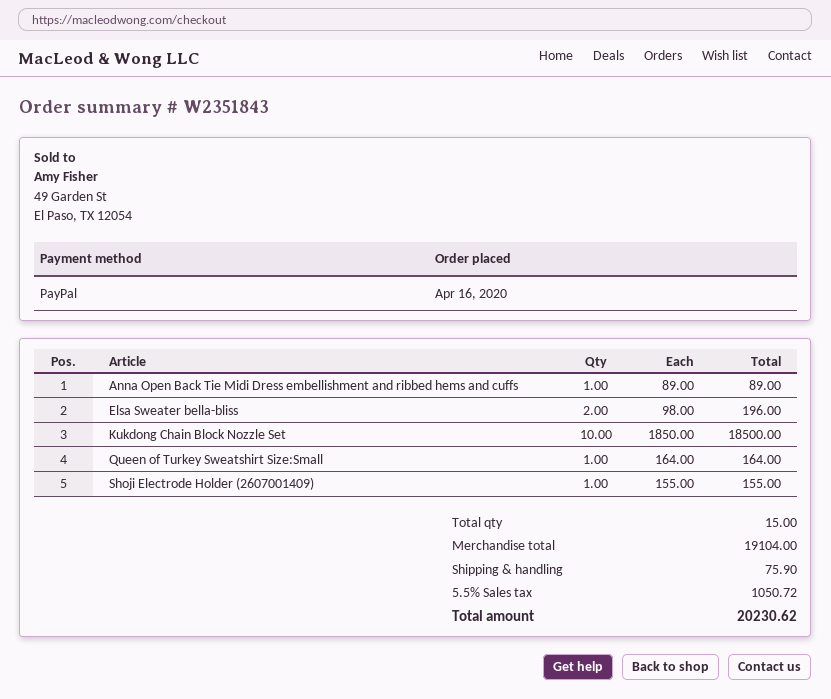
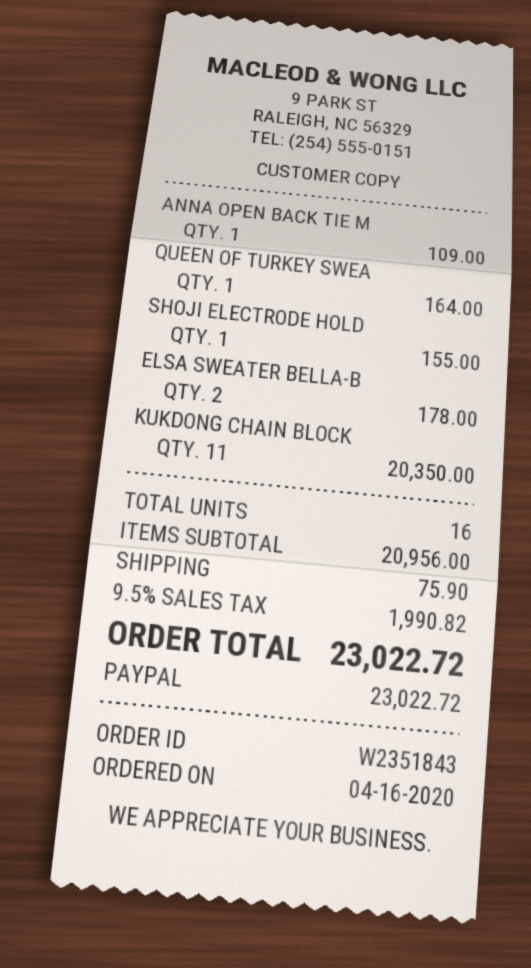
Anna Open Back Tie Midi Dress embellishment and ribbed hems and cuffs: 1 for 89.00 -> 1 for 109.00
Elsa Sweater bella-bliss: 2 for 196.00 -> 2 for 178.00
Kukdong Chain Block Nozzle Set: 10 for 18500.00 -> 11 for 20350.00
total quantity: 15 -> 16
subtotal: 19104.00 -> 20956.00
tax: 5.5% = 1050.72 -> 9.5% = 1990.82
total: 20230.62 -> 23022.72

